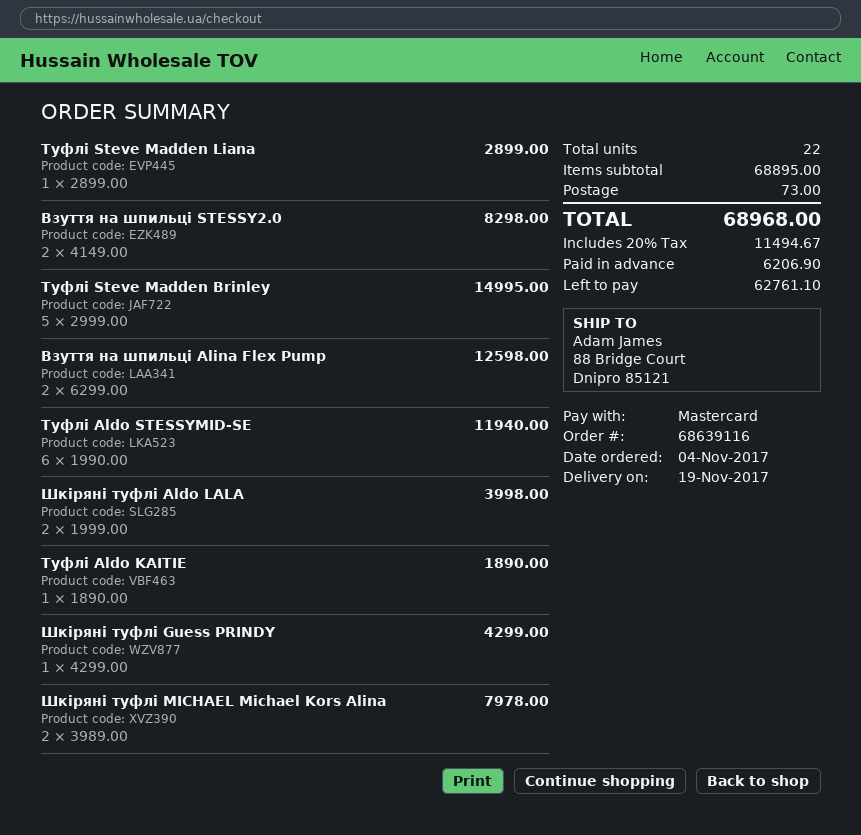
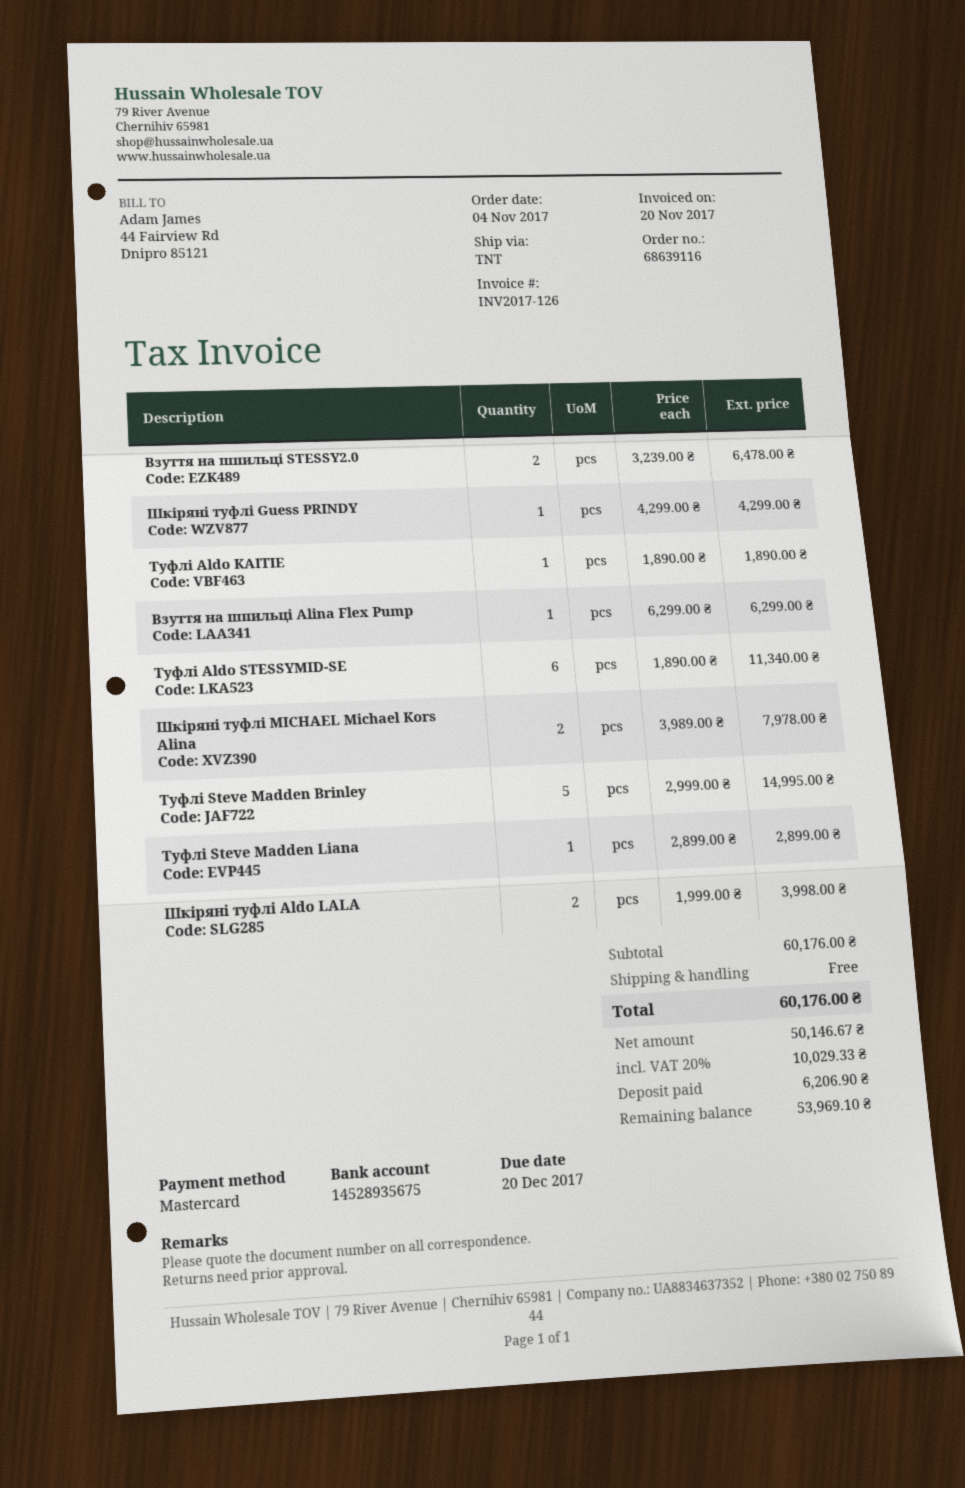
Взуття на шпильці STESSY2.0: 2 x 4149.00 = 8298.00 -> 2 x 3239.00 = 6478.00
Взуття на шпильці Alina Flex Pump: 2 x 6299.00 = 12598.00 -> 1 x 6299.00 = 6299.00
Туфлі Aldo STESSYMID-SE: 6 x 1990.00 = 11940.00 -> 6 x 1890.00 = 11340.00
subtotal: 68895.00 -> 60176.00
shipping: 73.00 -> 0.00
tax: 20% = 11494.67 -> 20% = 10029.33
total: 68968.00 -> 60176.00
balance: 62761.10 -> 53969.10

